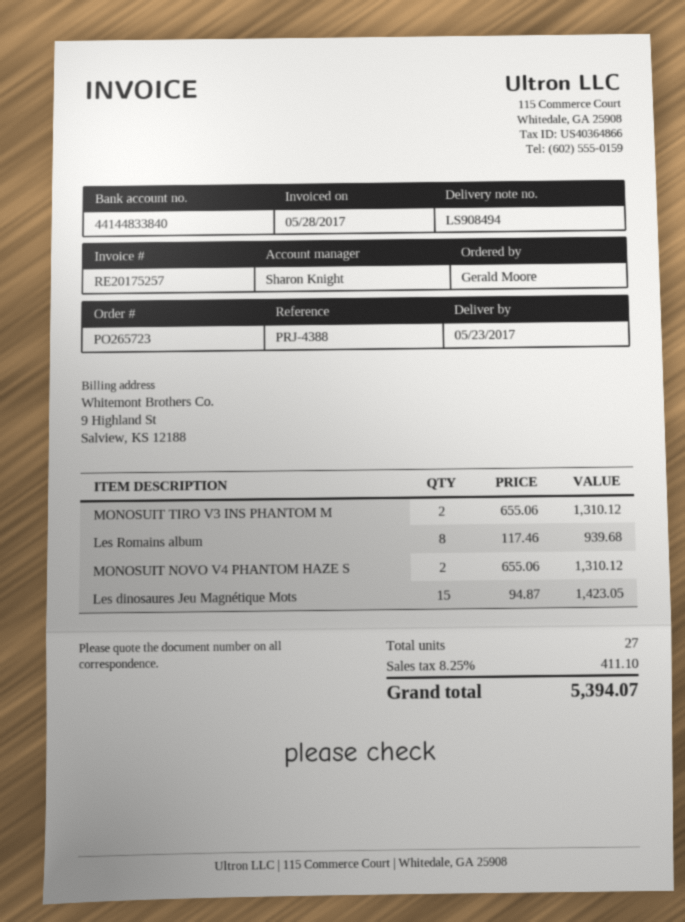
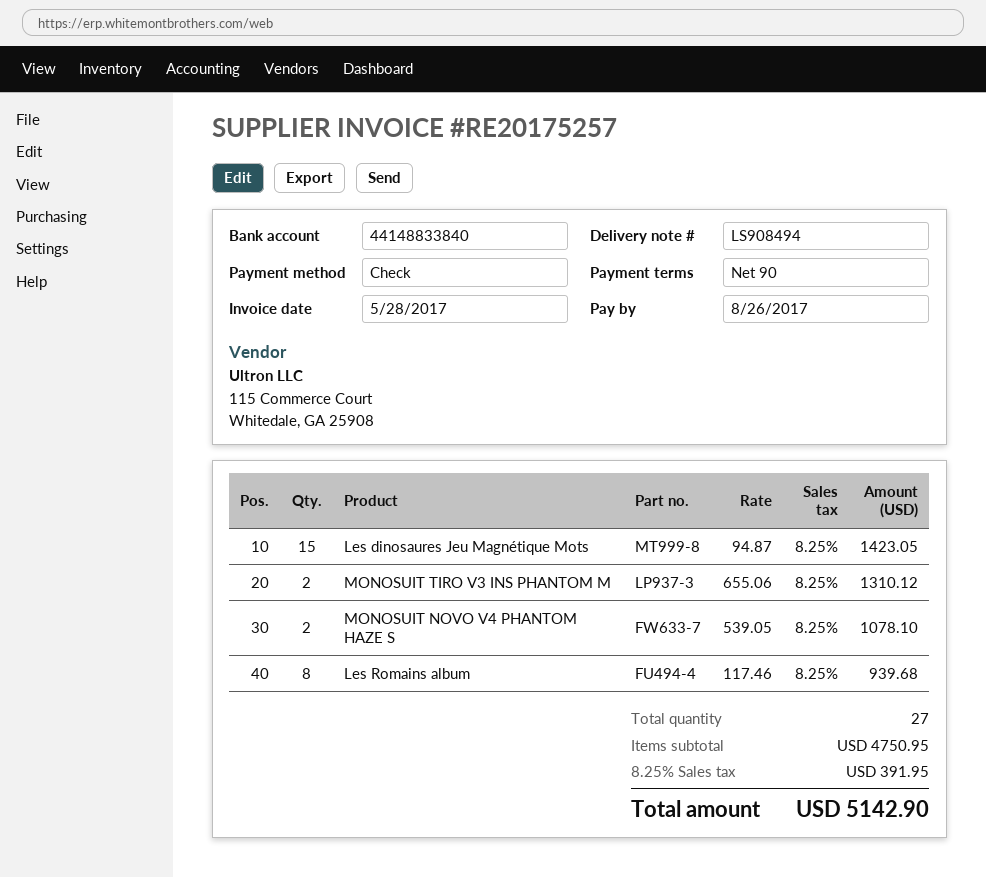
bank account: 44144833840 -> 44148833840
MONOSUIT NOVO V4 PHANTOM HAZE S: 2 x 655.06 = 1310.12 -> 2 x 539.05 = 1078.10
tax: 8.25% = 411.10 -> 8.25% = 391.95
total: 5394.07 -> 5142.90

